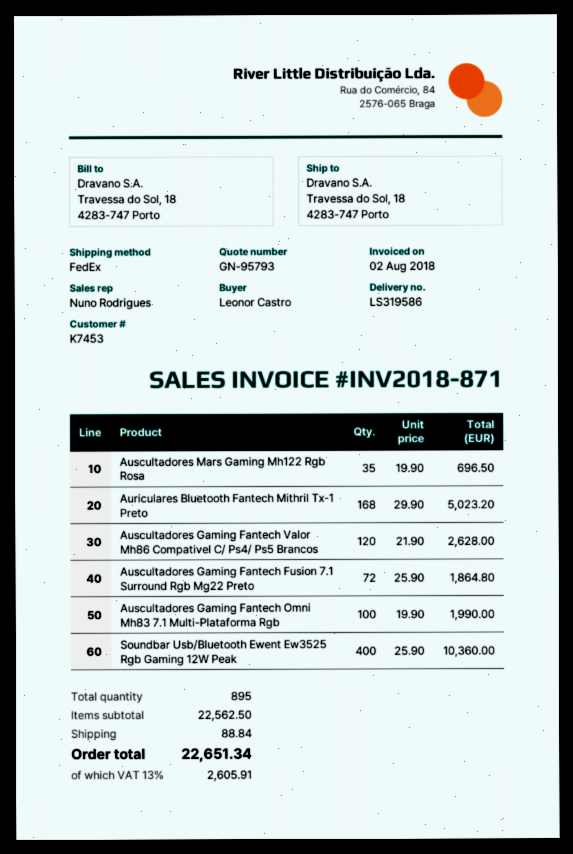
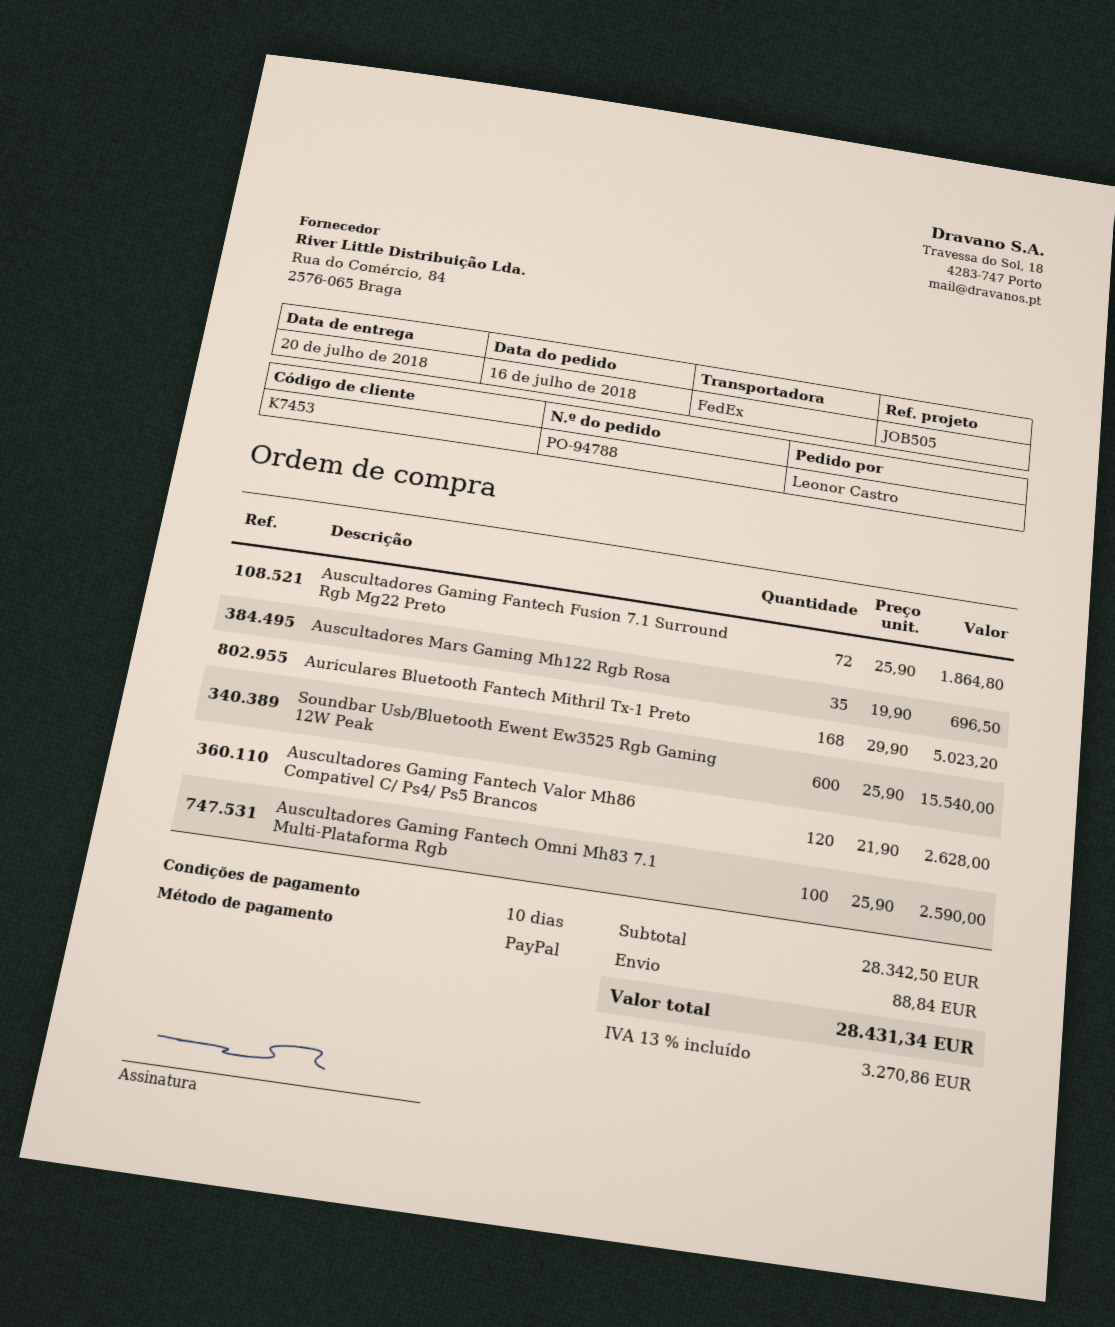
Auscultadores Gaming Fantech Omni Mh83 7.1 Multi-Plataforma Rgb: 100 x 19.90 = 1990.00 -> 100 x 25.90 = 2590.00
Soundbar Usb/Bluetooth Ewent Ew3525 Rgb Gaming 12W Peak: 400 x 25.90 = 10360.00 -> 600 x 25.90 = 15540.00
subtotal: 22562.50 -> 28342.50
tax: 13% = 2605.91 -> 13% = 3270.86
total: 22651.34 -> 28431.34

